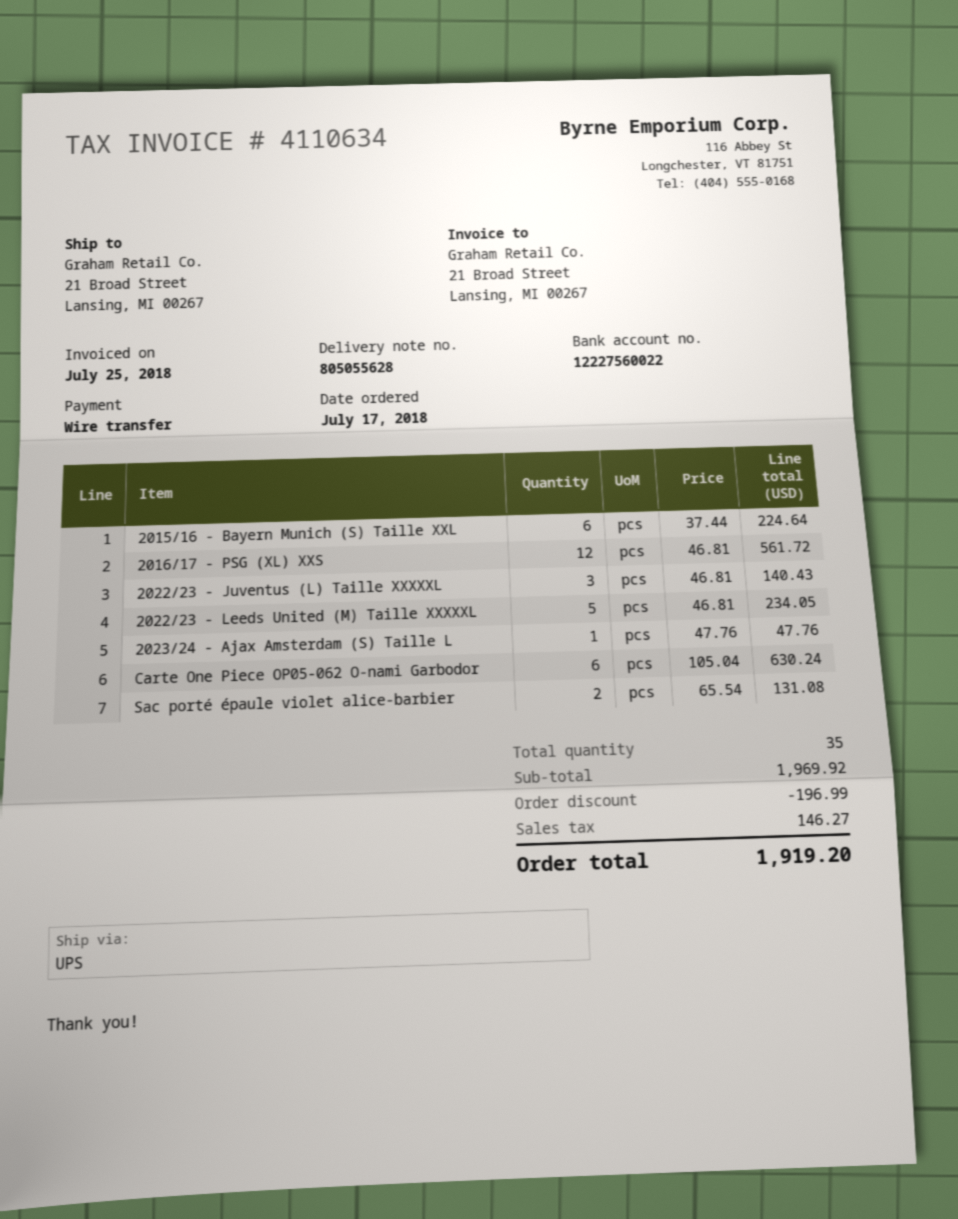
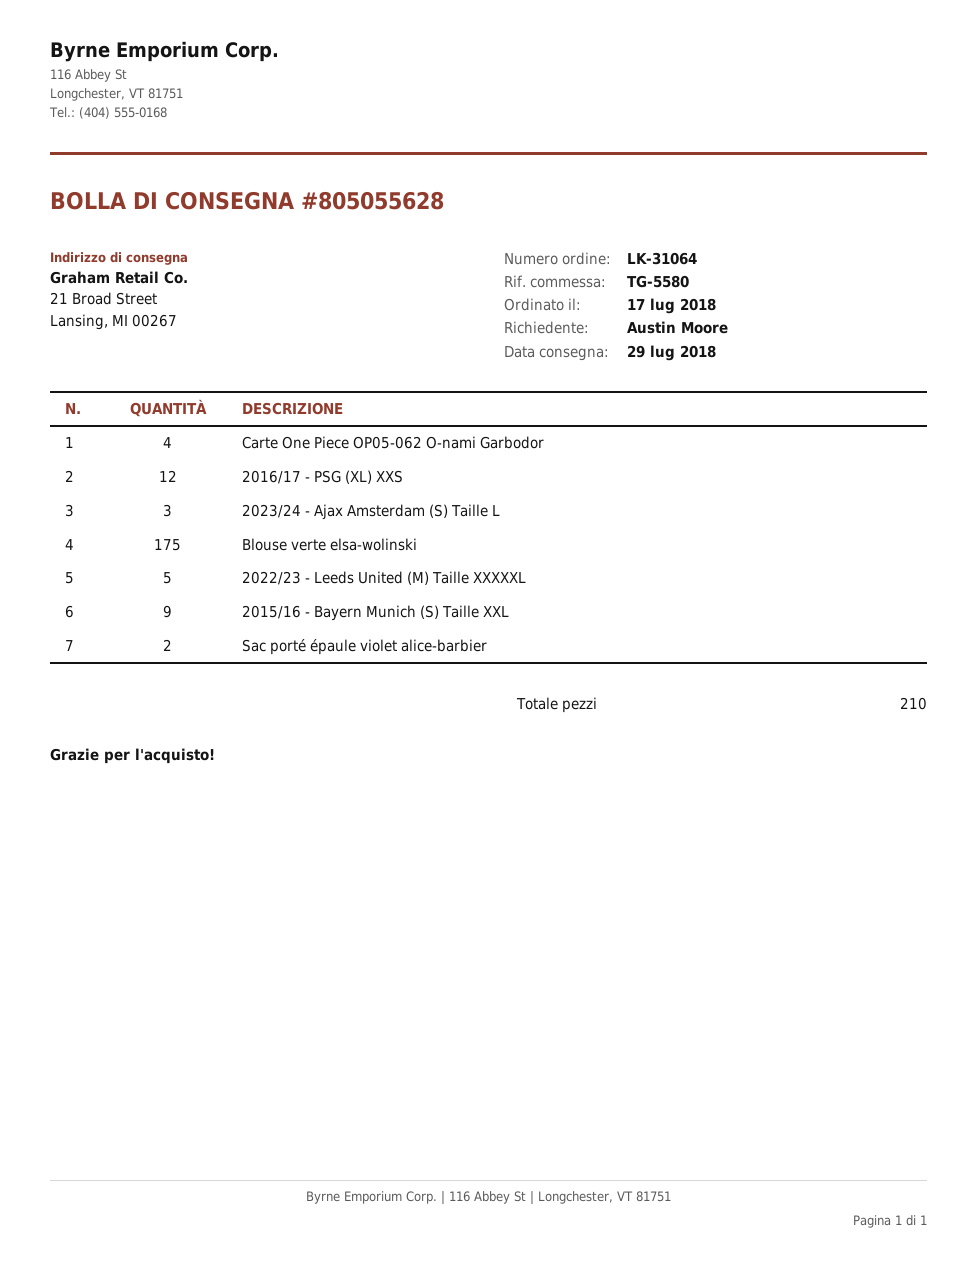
2015/16 - Bayern Munich (S) Taille XXL: 6 -> 9
2022/23 - Juventus (L) Taille XXXXXL: 3 -> none
2023/24 - Ajax Amsterdam (S) Taille L: 1 -> 3
Carte One Piece OP05-062 O-nami Garbodor: 6 -> 4
Blouse verte elsa-wolinski: none -> 175
total quantity: 35 -> 210

